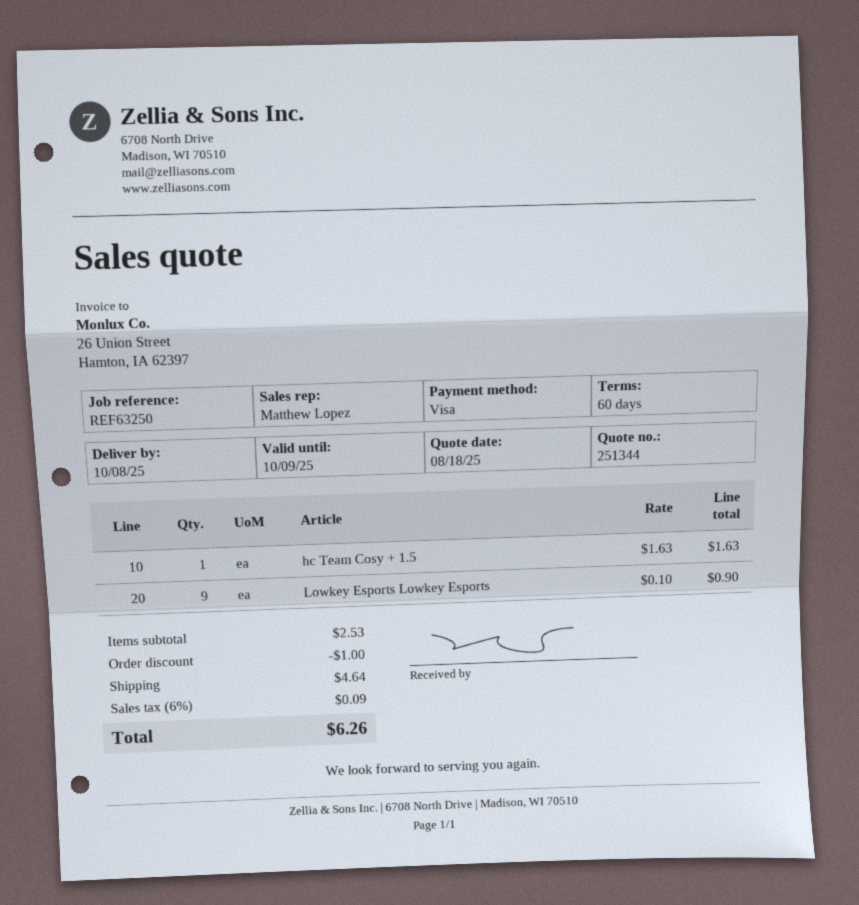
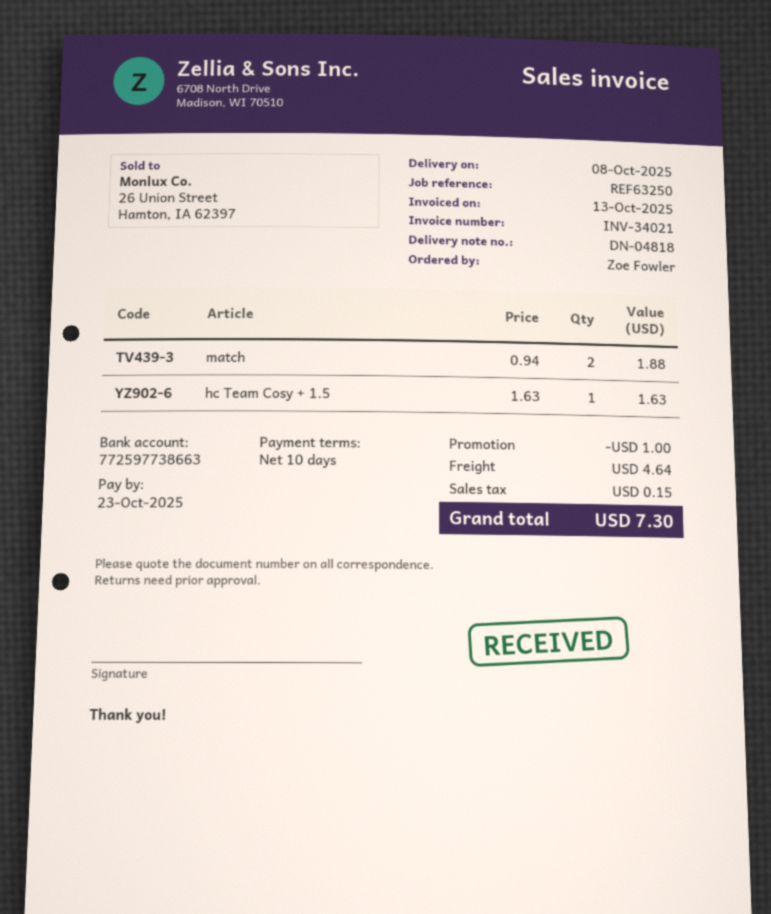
payment terms: 60 days -> 10 days
Lowkey Esports Lowkey Esports: 9 x 0.10 = 0.90 -> none
match: none -> 2 x 0.94 = 1.88
tax: 0.09 -> 0.15
total: 6.26 -> 7.30

